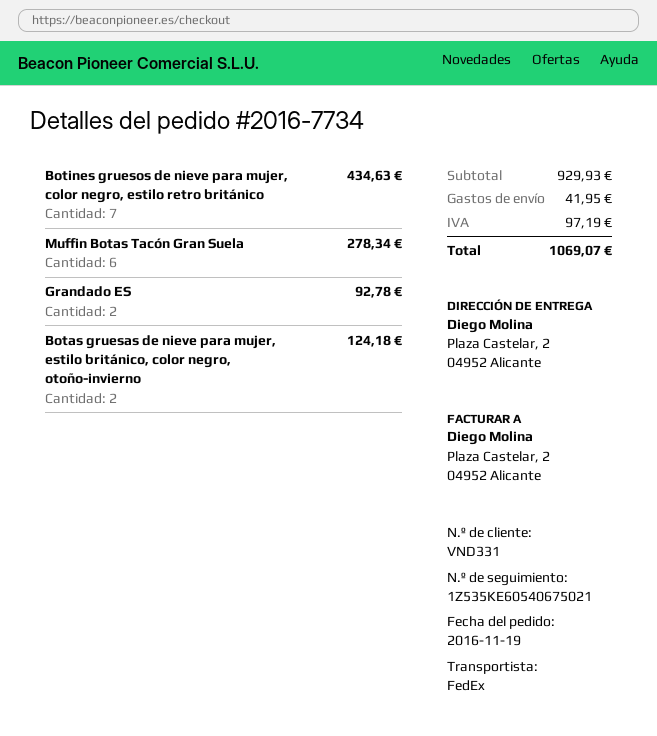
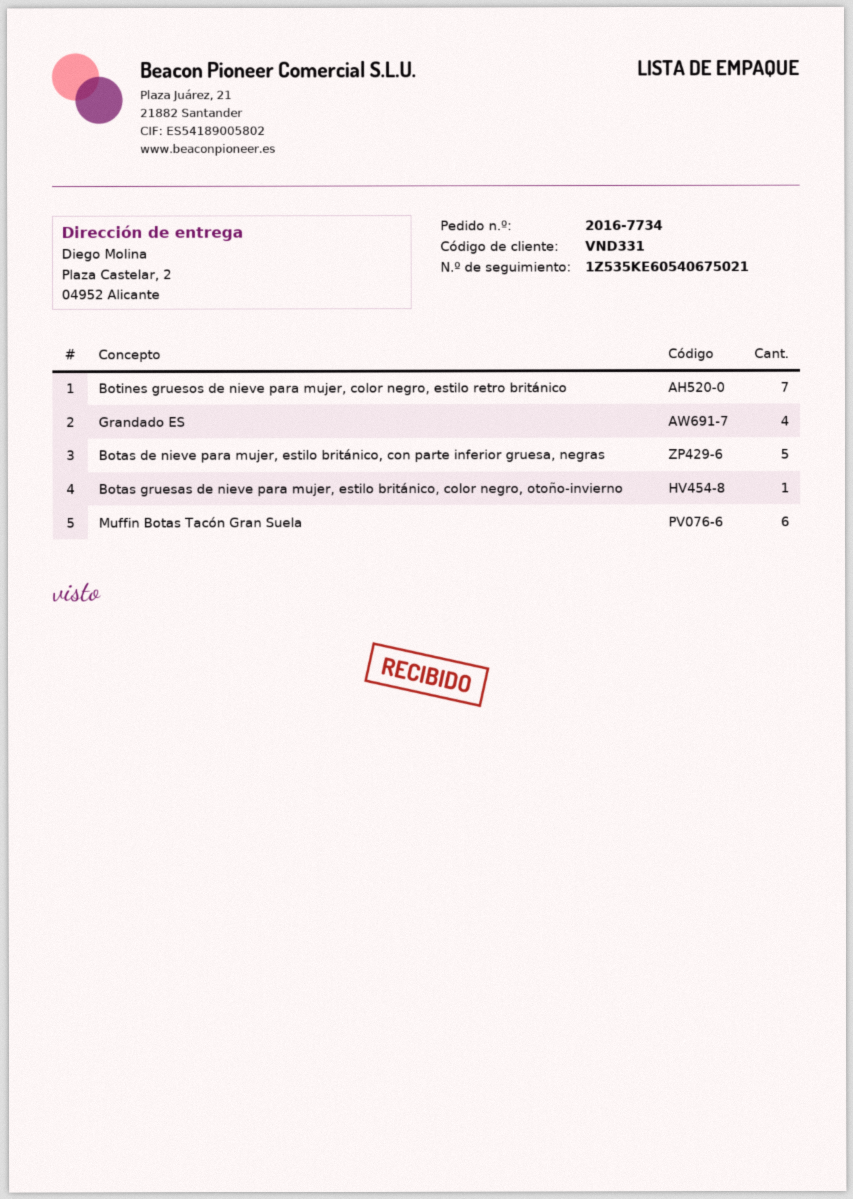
Grandado ES: 2 -> 4
Botas gruesas de nieve para mujer, estilo británico, color negro, otoño-invierno: 2 -> 1
Botas de nieve para mujer, estilo británico, con parte inferior gruesa, negras: none -> 5

